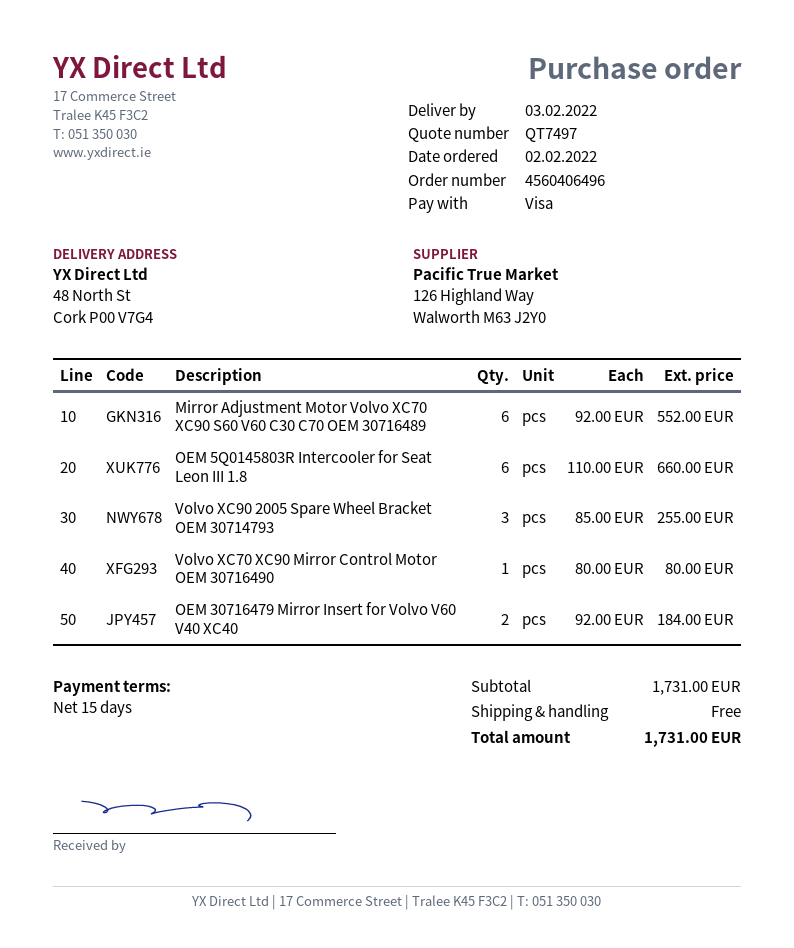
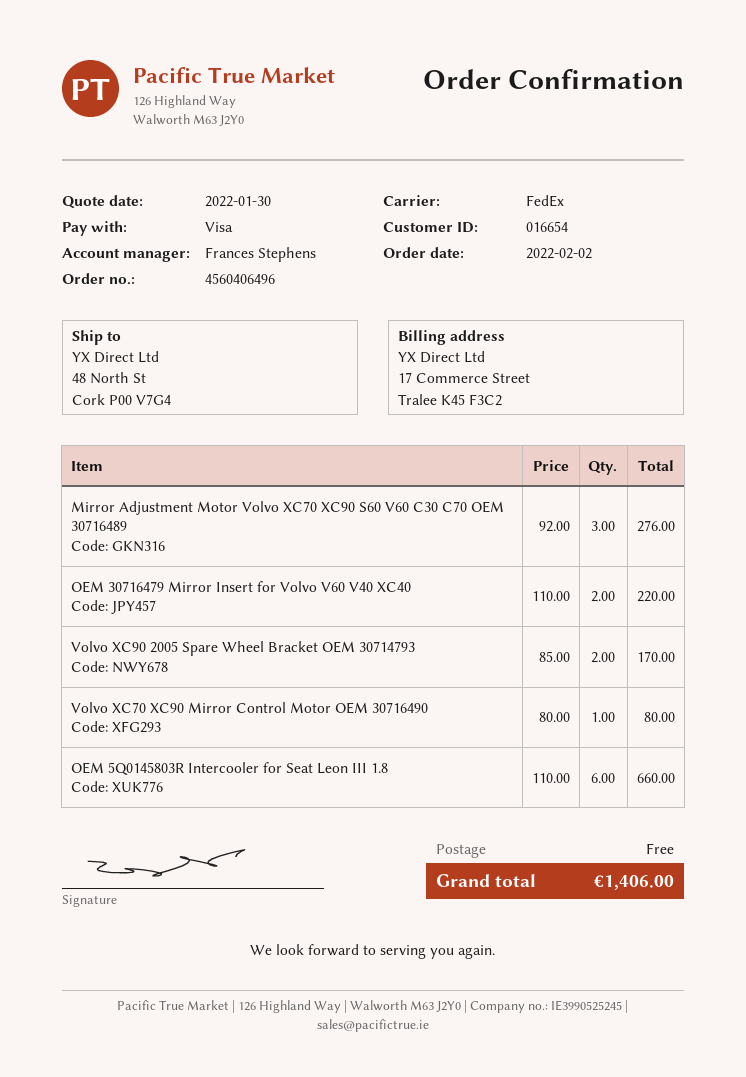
Mirror Adjustment Motor Volvo XC70 XC90 S60 V60 C30 C70 OEM 30716489: 6 x 92.00 = 552.00 -> 3 x 92.00 = 276.00
Volvo XC90 2005 Spare Wheel Bracket OEM 30714793: 3 x 85.00 = 255.00 -> 2 x 85.00 = 170.00
OEM 30716479 Mirror Insert for Volvo V60 V40 XC40: 2 x 92.00 = 184.00 -> 2 x 110.00 = 220.00
total: 1731.00 -> 1406.00

